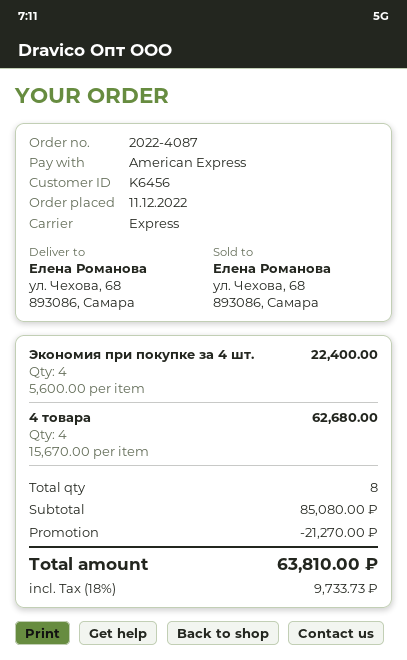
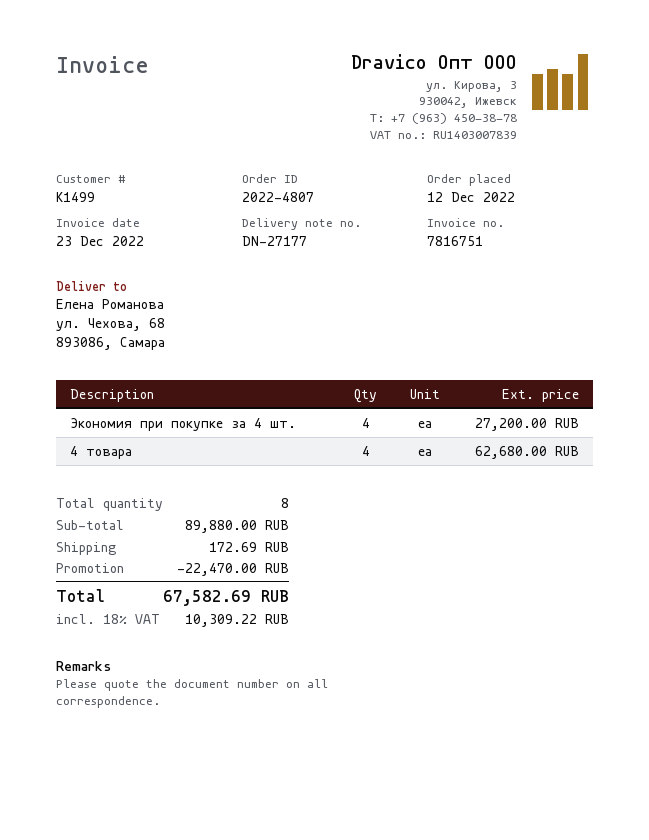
order number: 2022-4087 -> 2022-4807
order date: 2022-12-11 -> 2022-12-12
customer number: K6456 -> K1499
Экономия при покупке за 4 шт.: 4 for 22400.00 -> 4 for 27200.00
subtotal: 85080.00 -> 89880.00
discount: 21270.00 -> 22470.00
shipping: none -> 172.69
tax: 18% = 9733.73 -> 18% = 10309.22
total: 63810.00 -> 67582.69

